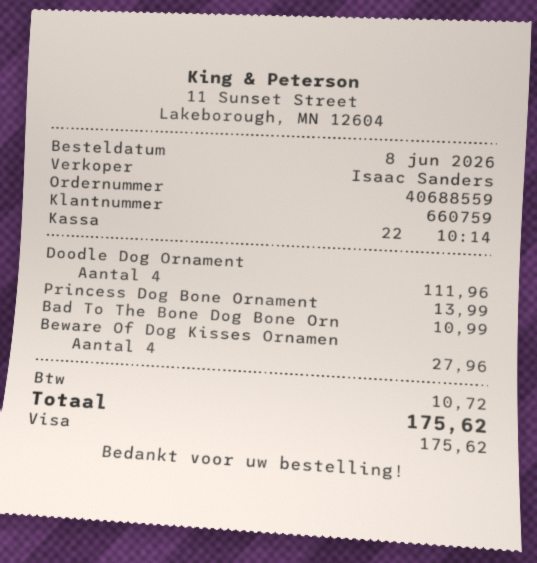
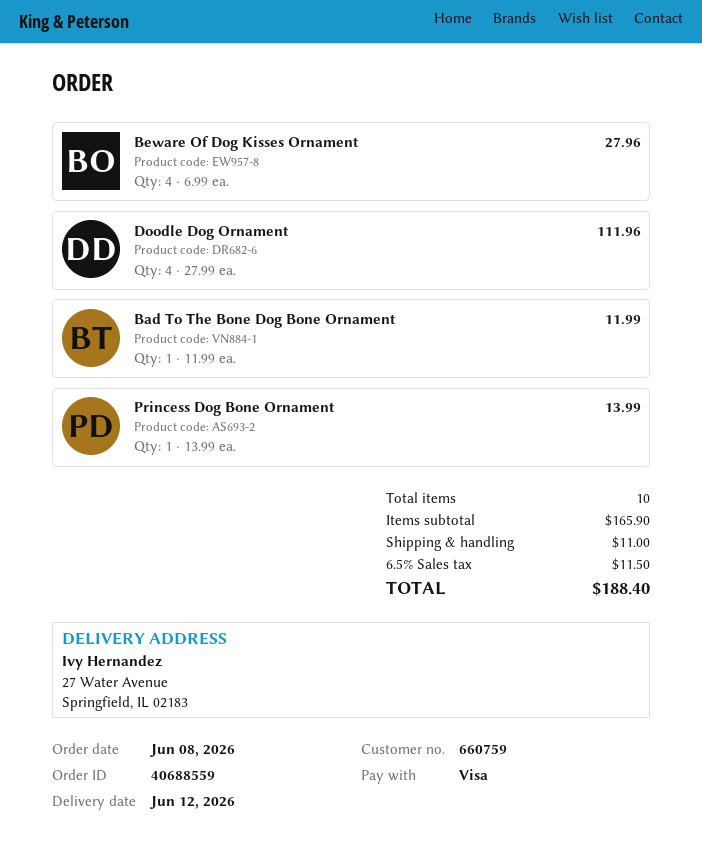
Bad To The Bone Dog Bone Orn: 1 for 10.99 -> 1 for 11.99
shipping: none -> 11.00
tax: 10.72 -> 11.50
total: 175.62 -> 188.40

